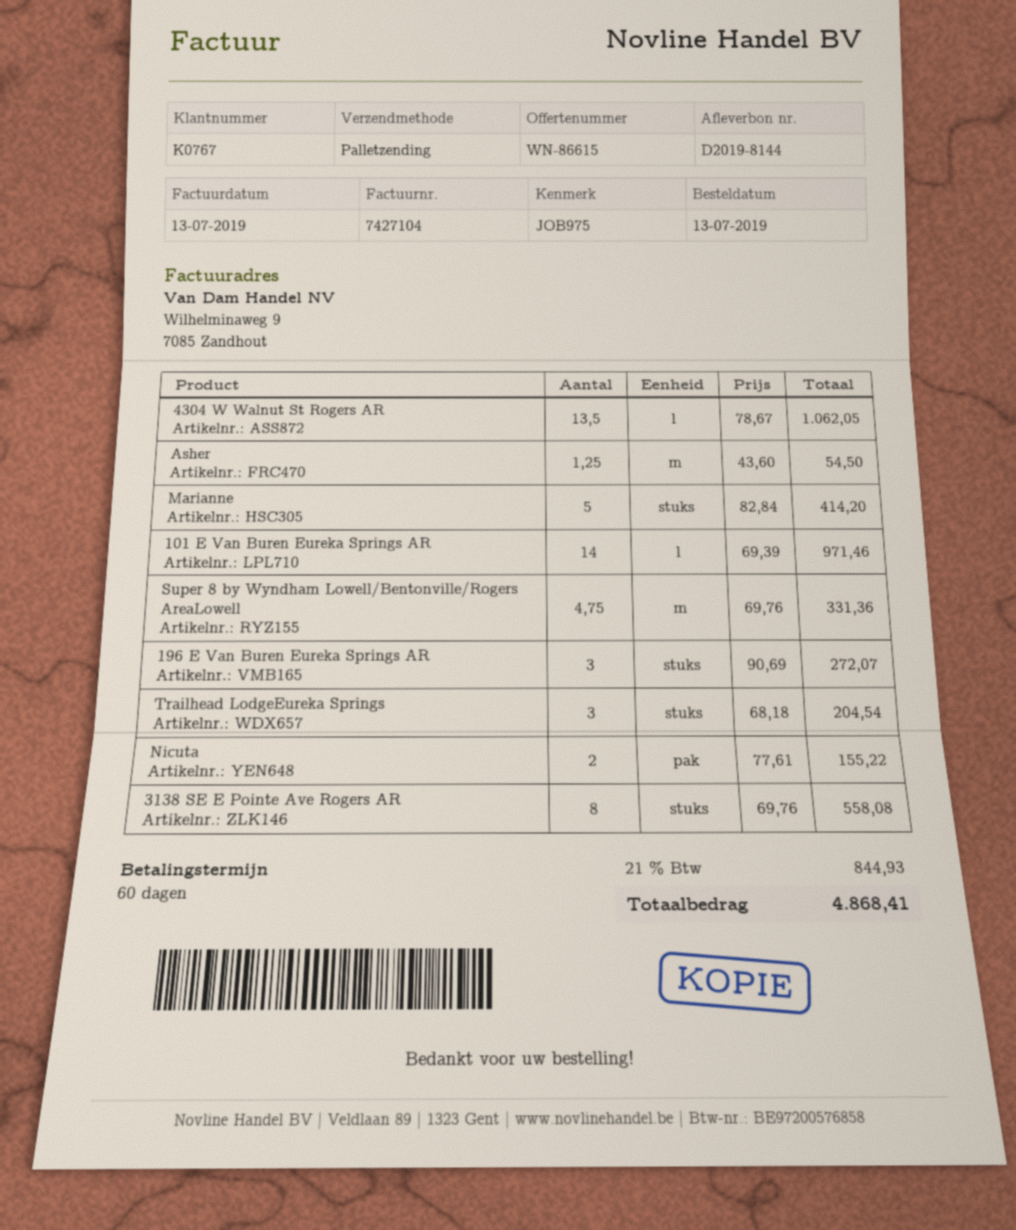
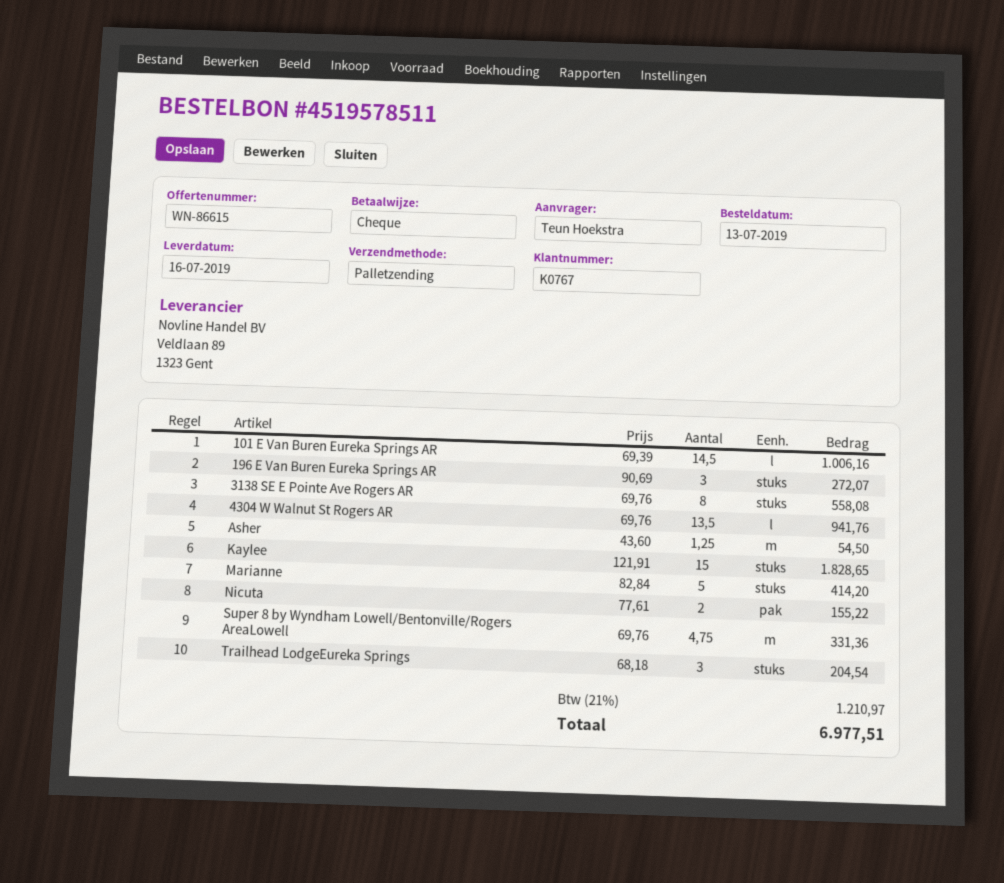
4304 W Walnut St Rogers AR: 13.5 x 78.67 = 1062.05 -> 13.5 x 69.76 = 941.76
101 E Van Buren Eureka Springs AR: 14 x 69.39 = 971.46 -> 14.5 x 69.39 = 1006.16
Kaylee: none -> 15 x 121.91 = 1828.65
tax: 21% = 844.93 -> 21% = 1210.97
total: 4868.41 -> 6977.51

